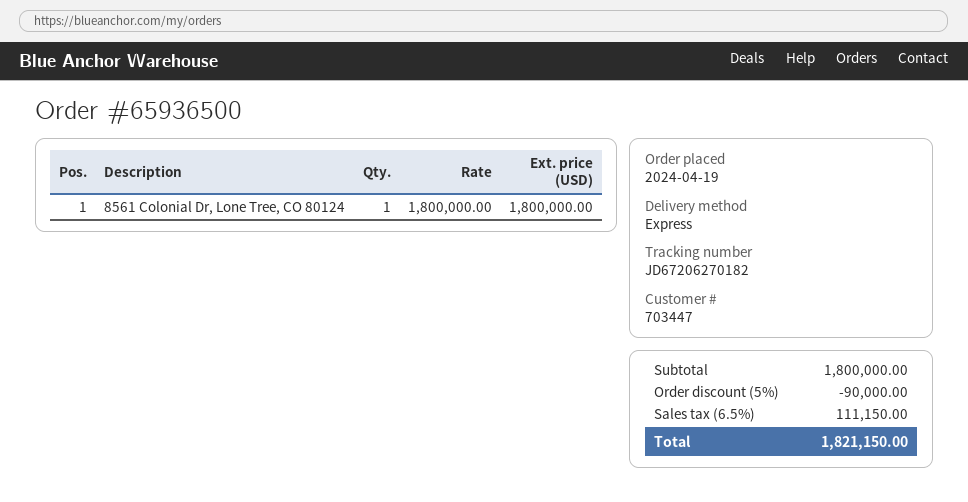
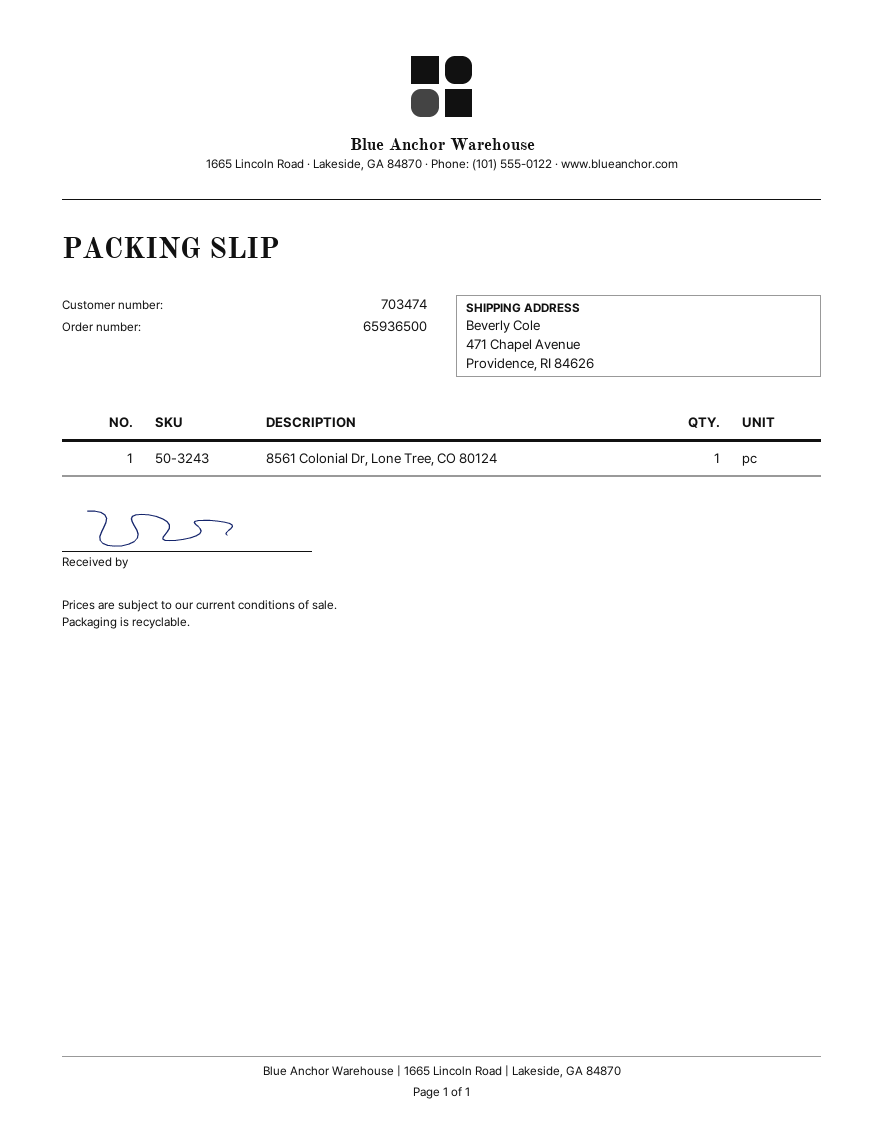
customer number: 703447 -> 703474

